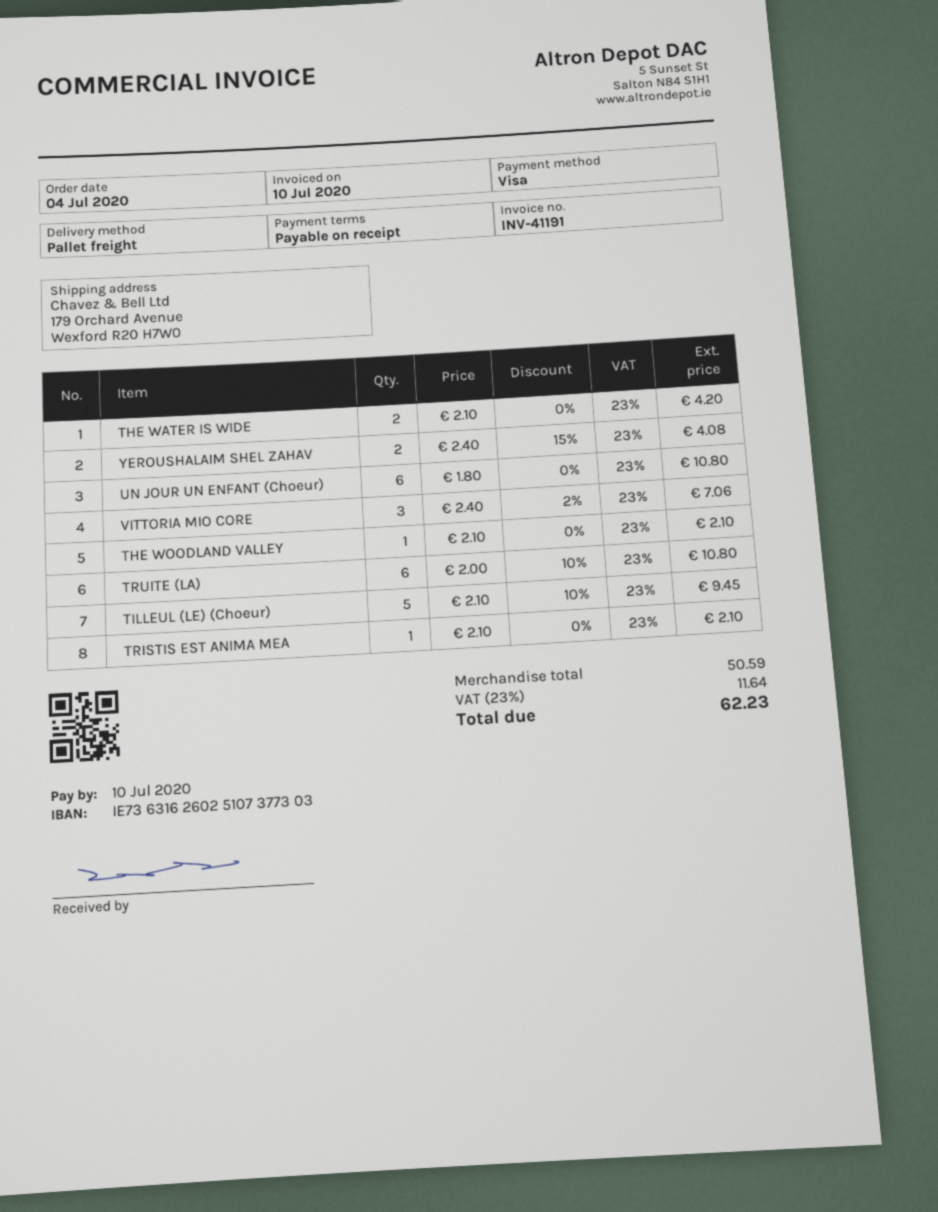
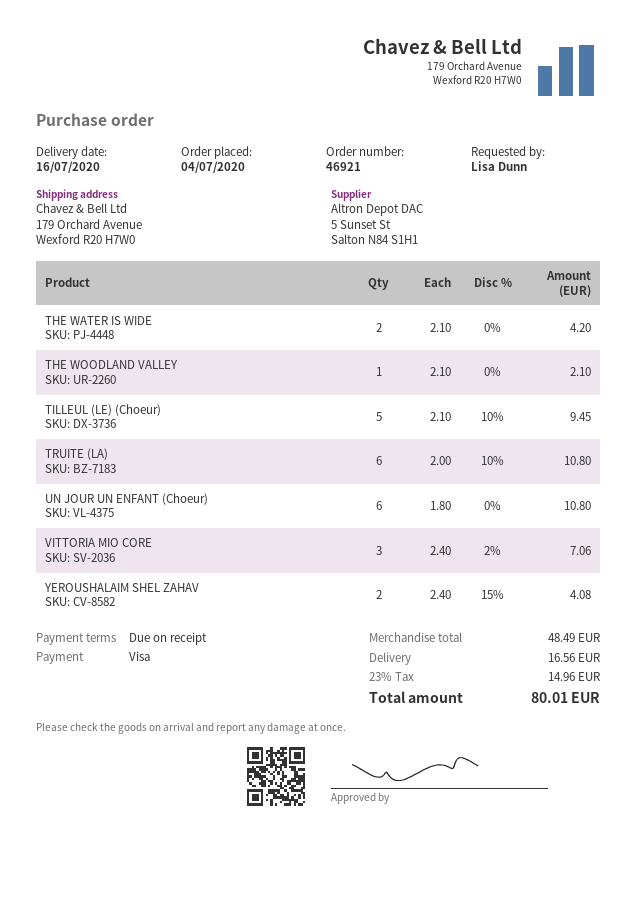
TRISTIS EST ANIMA MEA: 1 x 2.10 = 2.10 -> none
subtotal: 50.59 -> 48.49
shipping: none -> 16.56
tax: 23% = 11.64 -> 23% = 14.96
total: 62.23 -> 80.01

